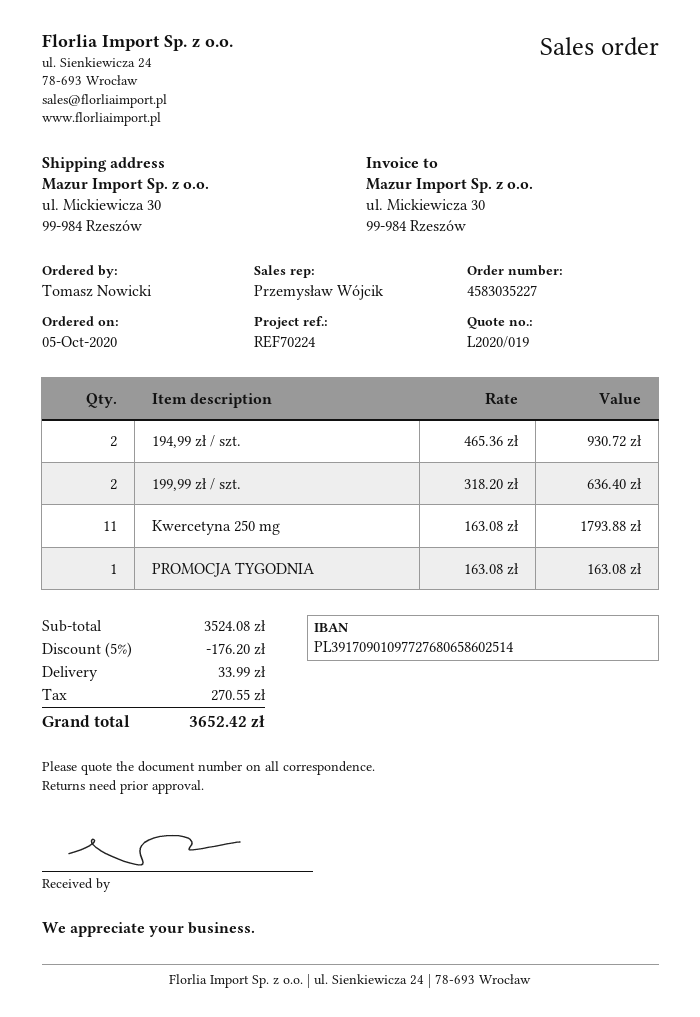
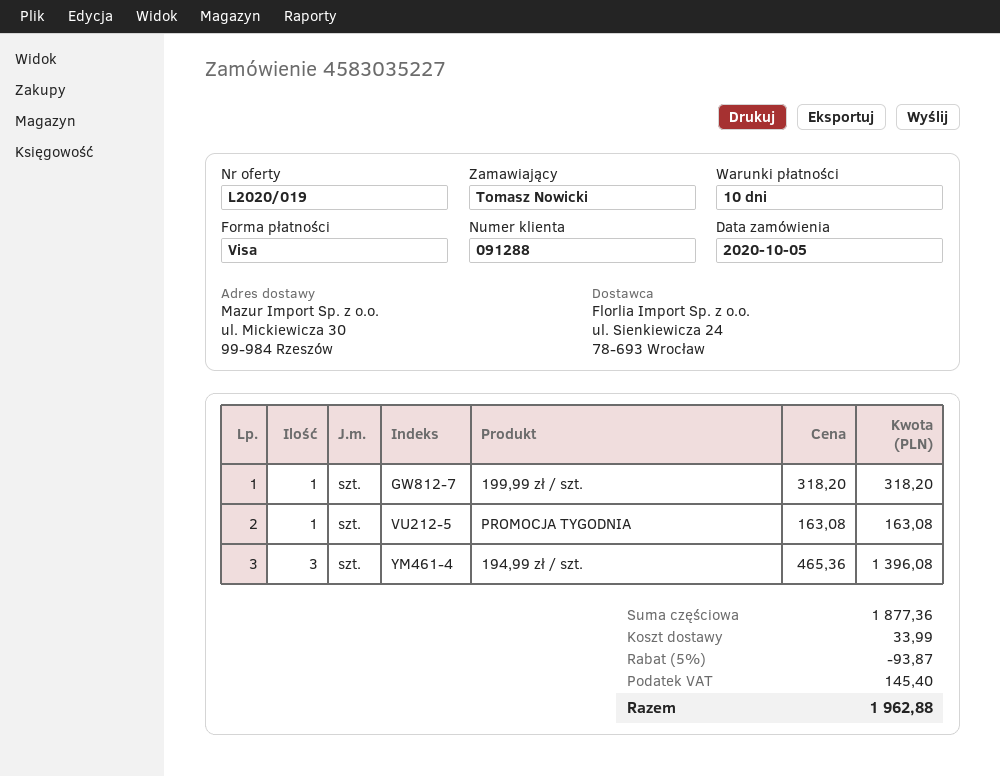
194,99 zł / szt.: 2 x 465.36 = 930.72 -> 3 x 465.36 = 1396.08
199,99 zł / szt.: 2 x 318.20 = 636.40 -> 1 x 318.20 = 318.20
Kwercetyna 250 mg: 11 x 163.08 = 1793.88 -> none
subtotal: 3524.08 -> 1877.36
discount: 5% = 176.20 -> 5% = 93.87
tax: 270.55 -> 145.40
total: 3652.42 -> 1962.88

